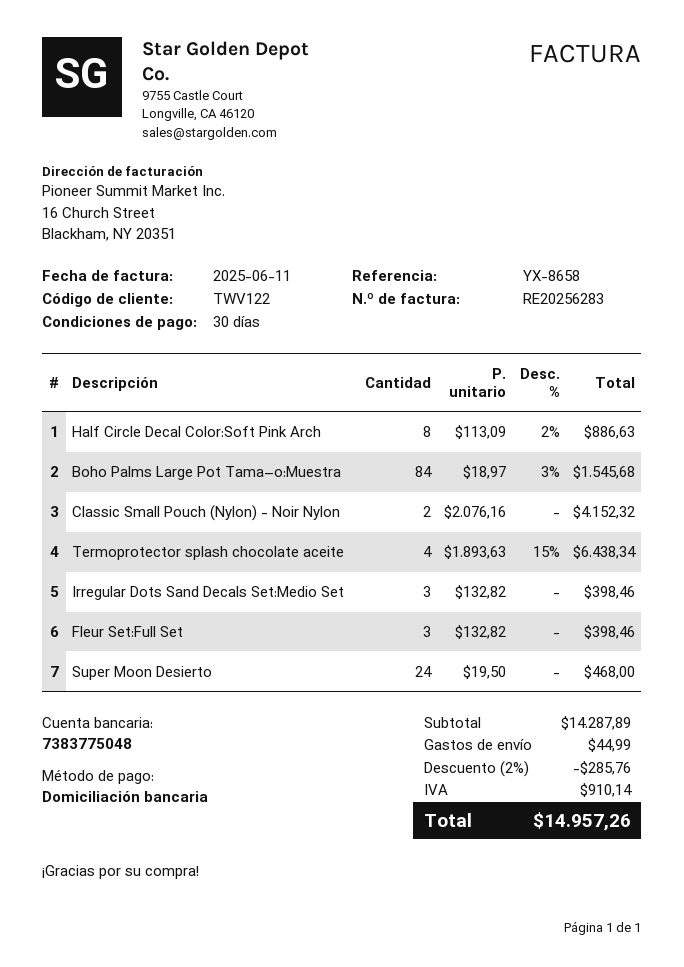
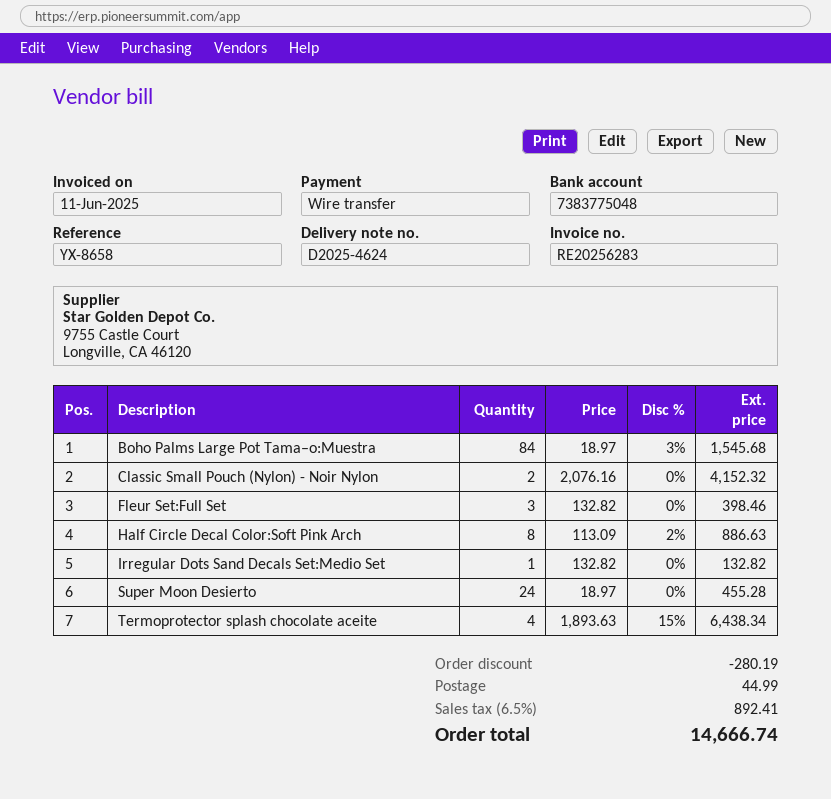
payment method: direct debit -> bank transfer
Irregular Dots Sand Decals Set:Medio Set: 3 x 132.82 = 398.46 -> 1 x 132.82 = 132.82
Super Moon Desierto: 24 x 19.50 = 468.00 -> 24 x 18.97 = 455.28
discount: 285.76 -> 280.19
tax: 910.14 -> 892.41
total: 14957.26 -> 14666.74

